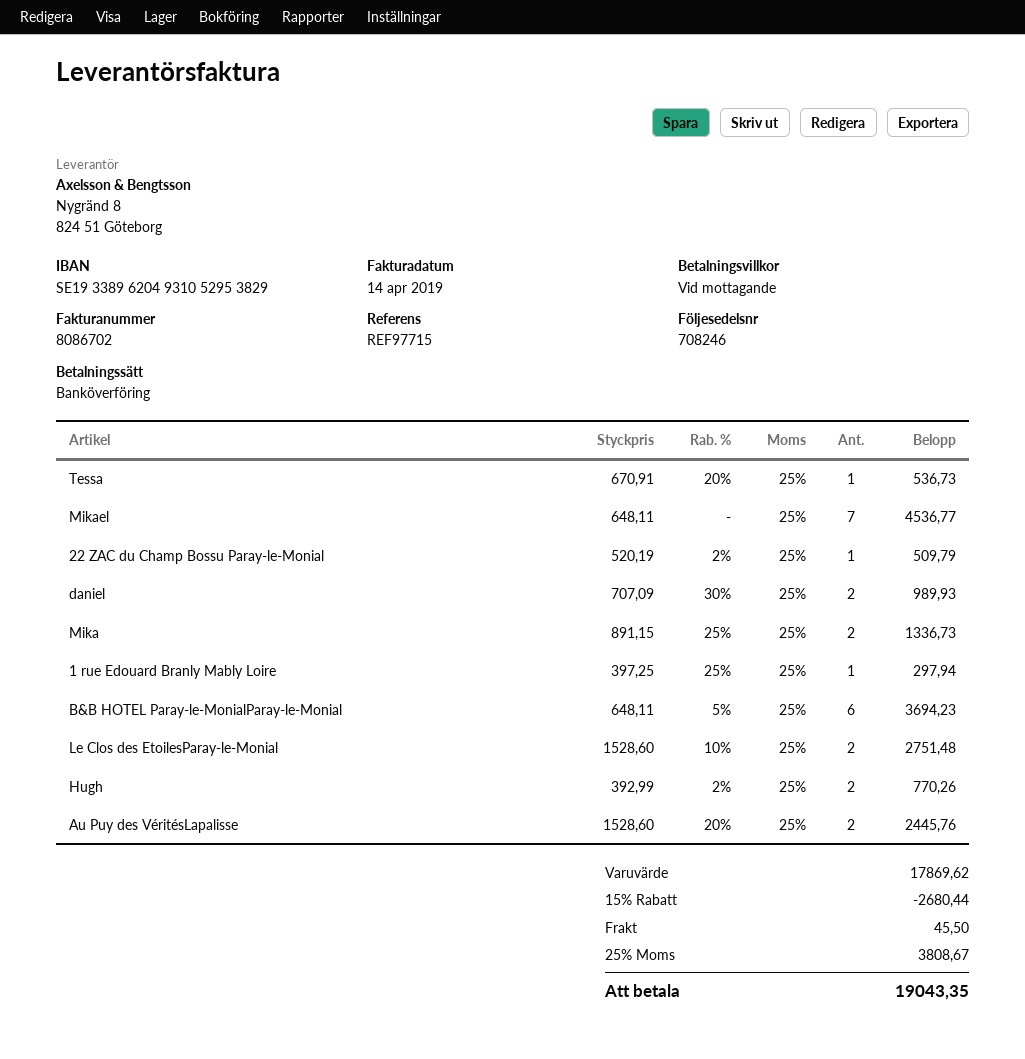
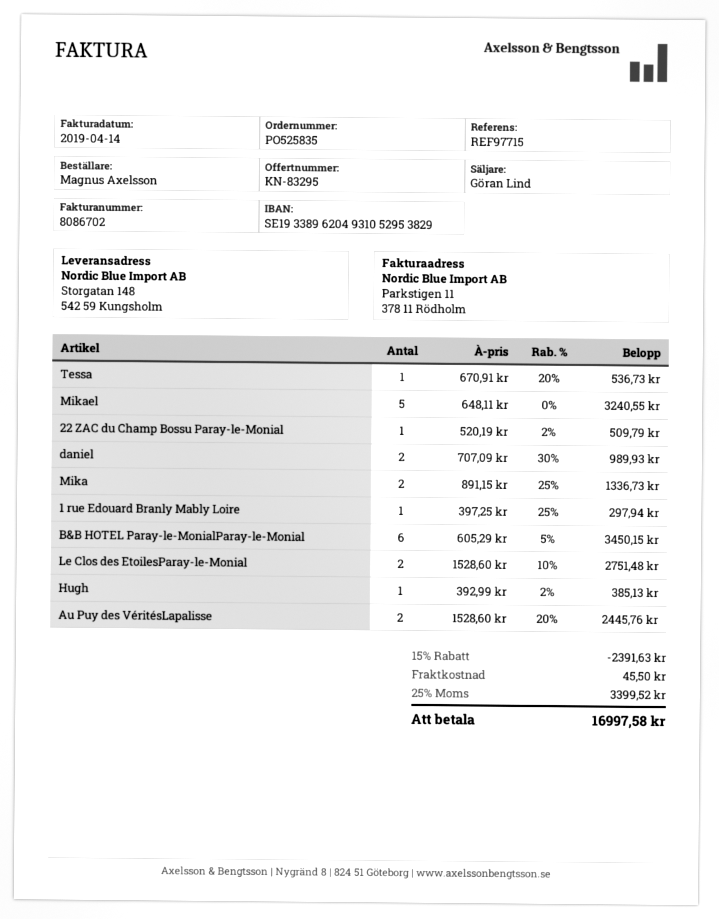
Mikael: 7 x 648.11 = 4536.77 -> 5 x 648.11 = 3240.55
B&B HOTEL Paray-le-MonialParay-le-Monial: 6 x 648.11 - 5% = 3694.23 -> 6 x 605.29 - 5% = 3450.15
Hugh: 2 x 392.99 - 2% = 770.26 -> 1 x 392.99 - 2% = 385.13
discount: 15% = 2680.44 -> 15% = 2391.63
tax: 25% = 3808.67 -> 25% = 3399.52
total: 19043.35 -> 16997.58

